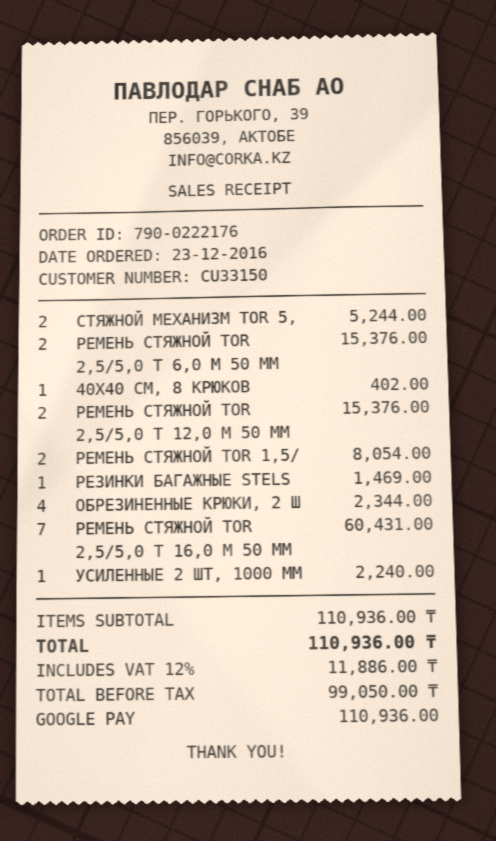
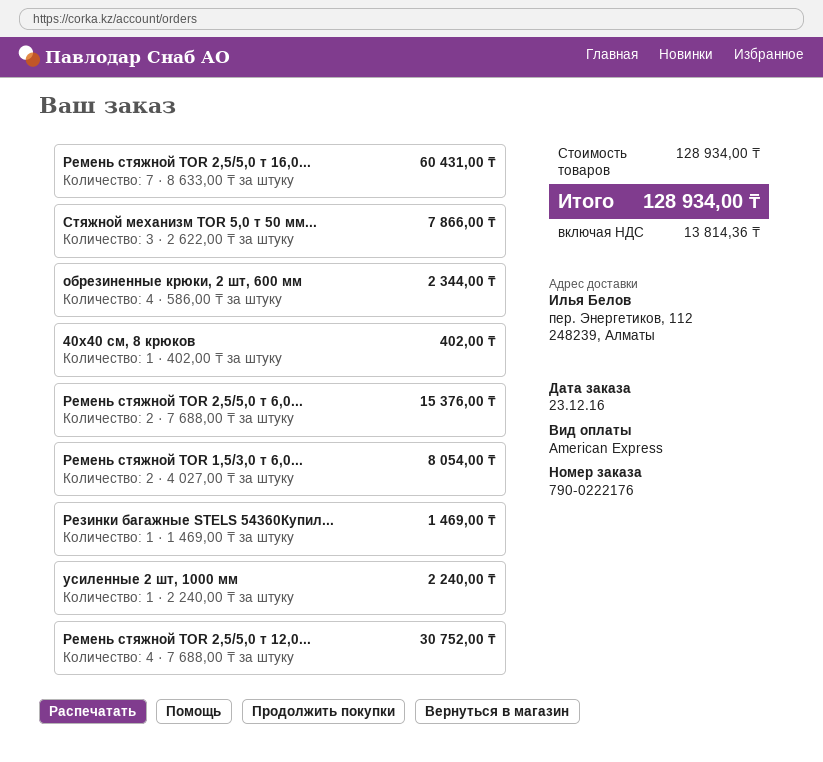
payment method: Google Pay -> American Express
СТЯЖНОЙ МЕХАНИЗМ TOR 5,: 2 for 5244.00 -> 3 for 7866.00
РЕМЕНЬ СТЯЖНОЙ TOR 2,5/5,0 Т 12,0 М 50 ММ: 2 for 15376.00 -> 4 for 30752.00
subtotal: 110936.00 -> 128934.00
tax: 11886.00 -> 13814.36
total: 110936.00 -> 128934.00

